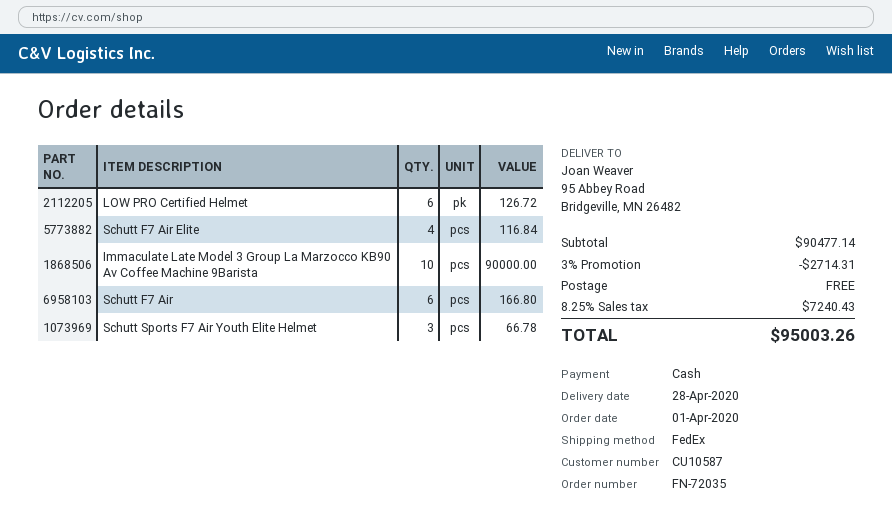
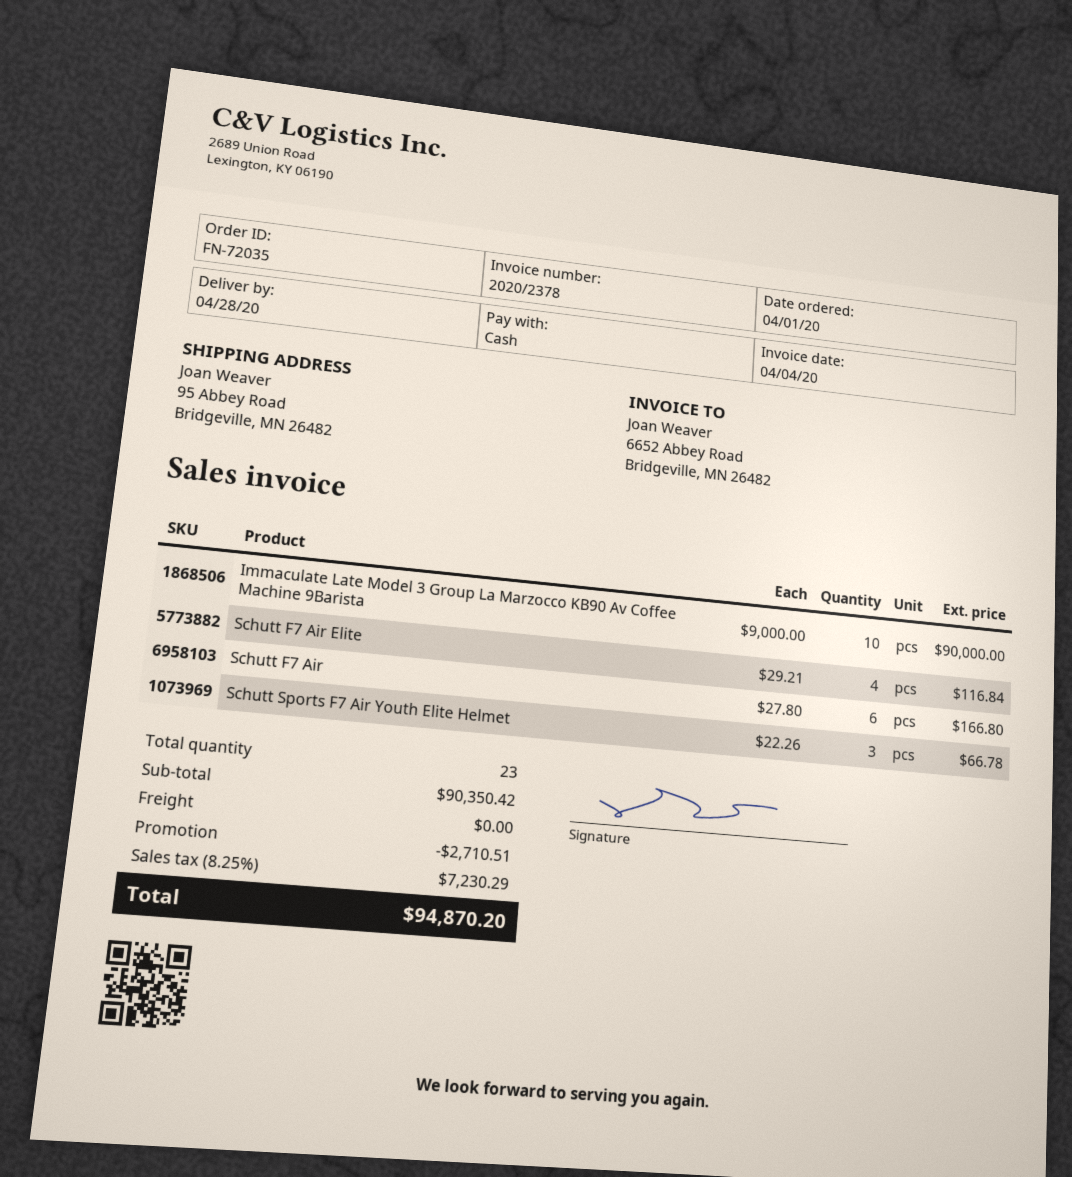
LOW PRO Certified Helmet: 6 for 126.72 -> none
subtotal: 90477.14 -> 90350.42
discount: 2714.31 -> 2710.51
tax: 8.25% = 7240.43 -> 8.25% = 7230.29
total: 95003.26 -> 94870.20

